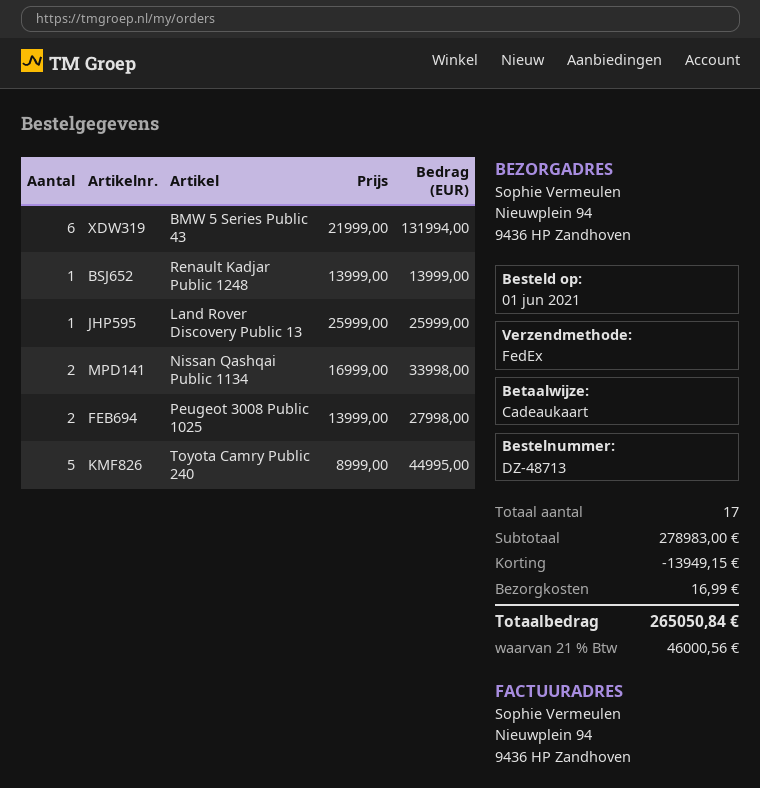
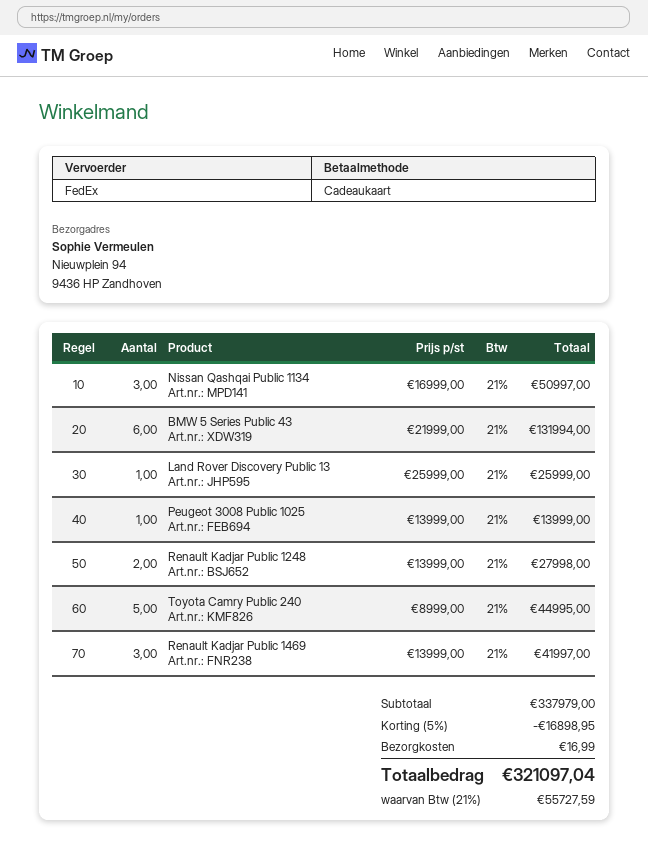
Renault Kadjar Public 1248: 1 x 13999.00 = 13999.00 -> 2 x 13999.00 = 27998.00
Nissan Qashqai Public 1134: 2 x 16999.00 = 33998.00 -> 3 x 16999.00 = 50997.00
Peugeot 3008 Public 1025: 2 x 13999.00 = 27998.00 -> 1 x 13999.00 = 13999.00
Renault Kadjar Public 1469: none -> 3 x 13999.00 = 41997.00
subtotal: 278983.00 -> 337979.00
discount: 13949.15 -> 16898.95
tax: 21% = 46000.56 -> 21% = 55727.59
total: 265050.84 -> 321097.04

